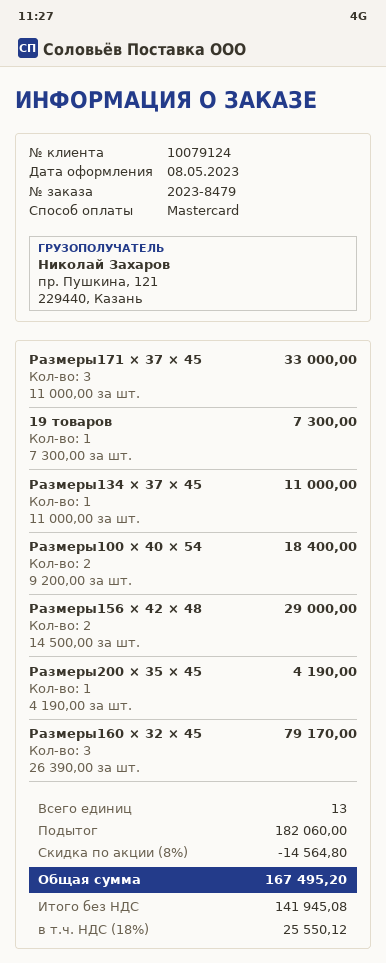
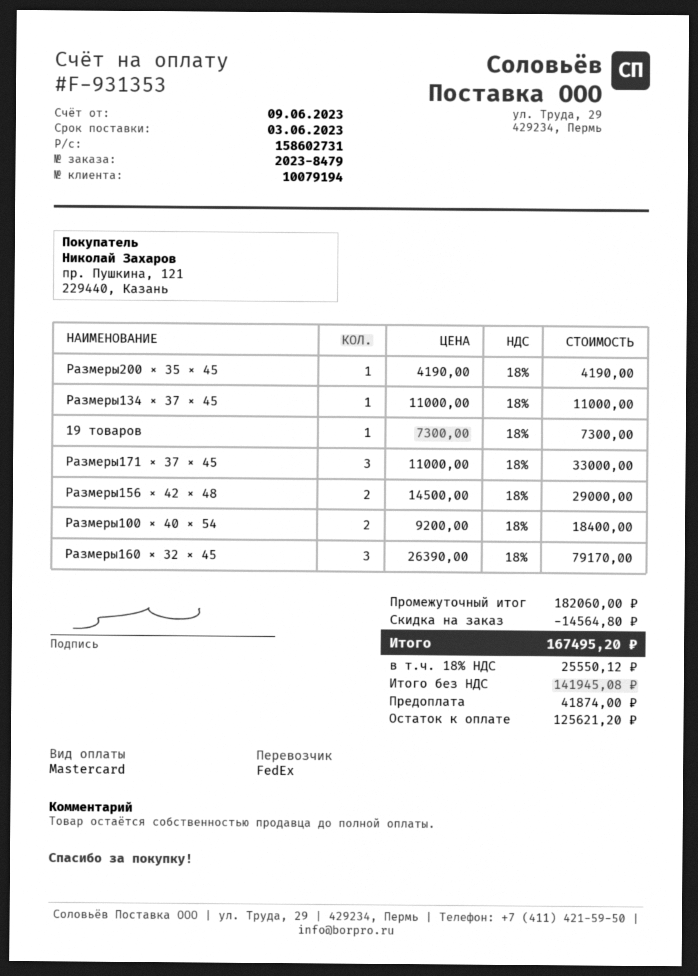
customer number: 10079124 -> 10079194

